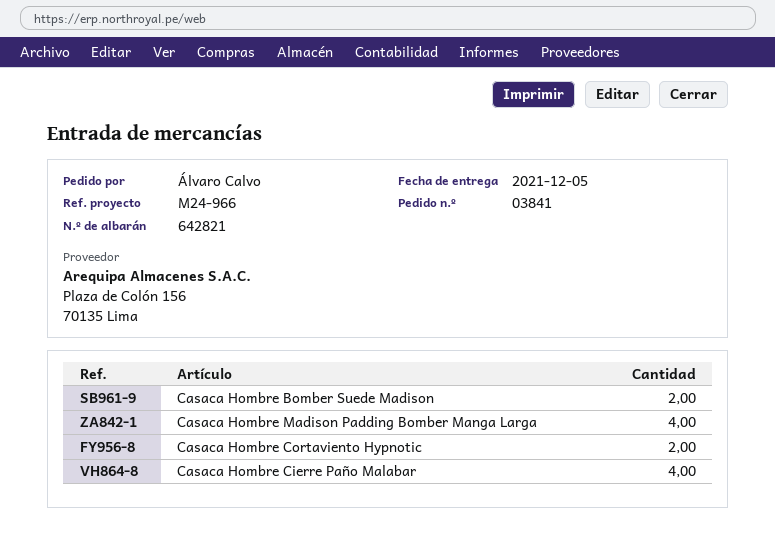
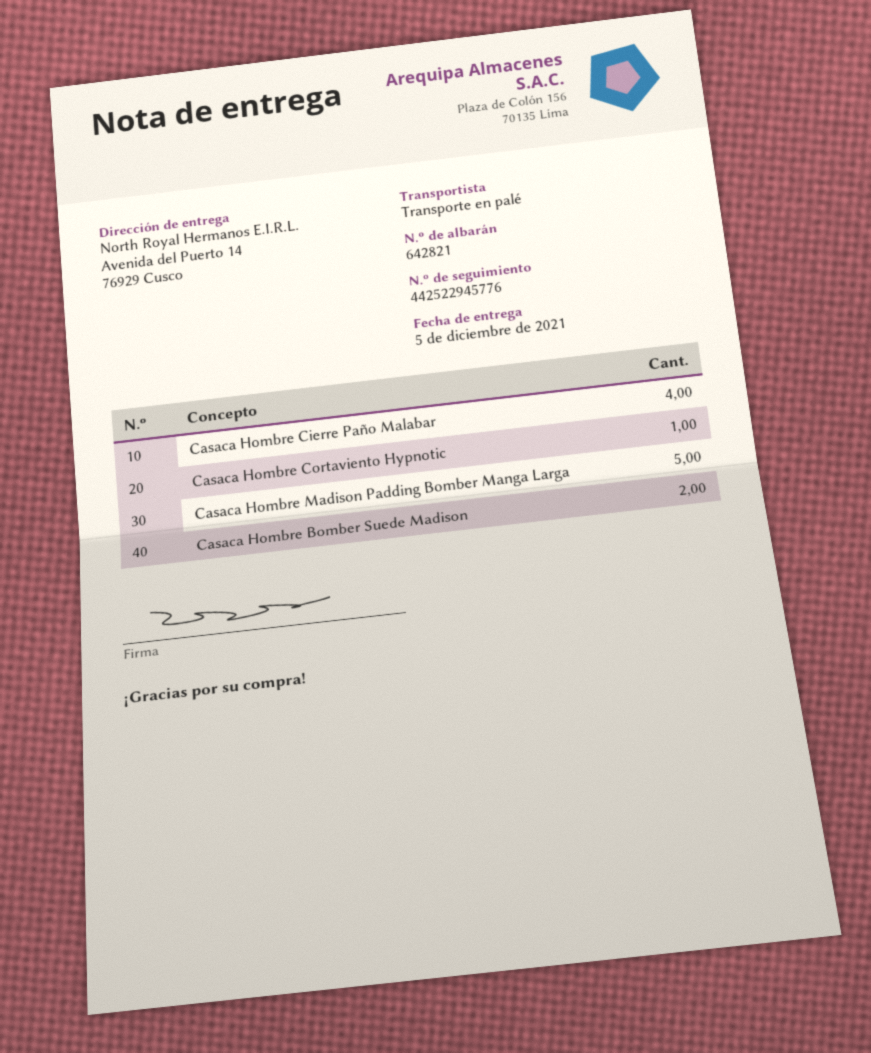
Casaca Hombre Madison Padding Bomber Manga Larga: 4 -> 5
Casaca Hombre Cortaviento Hypnotic: 2 -> 1

